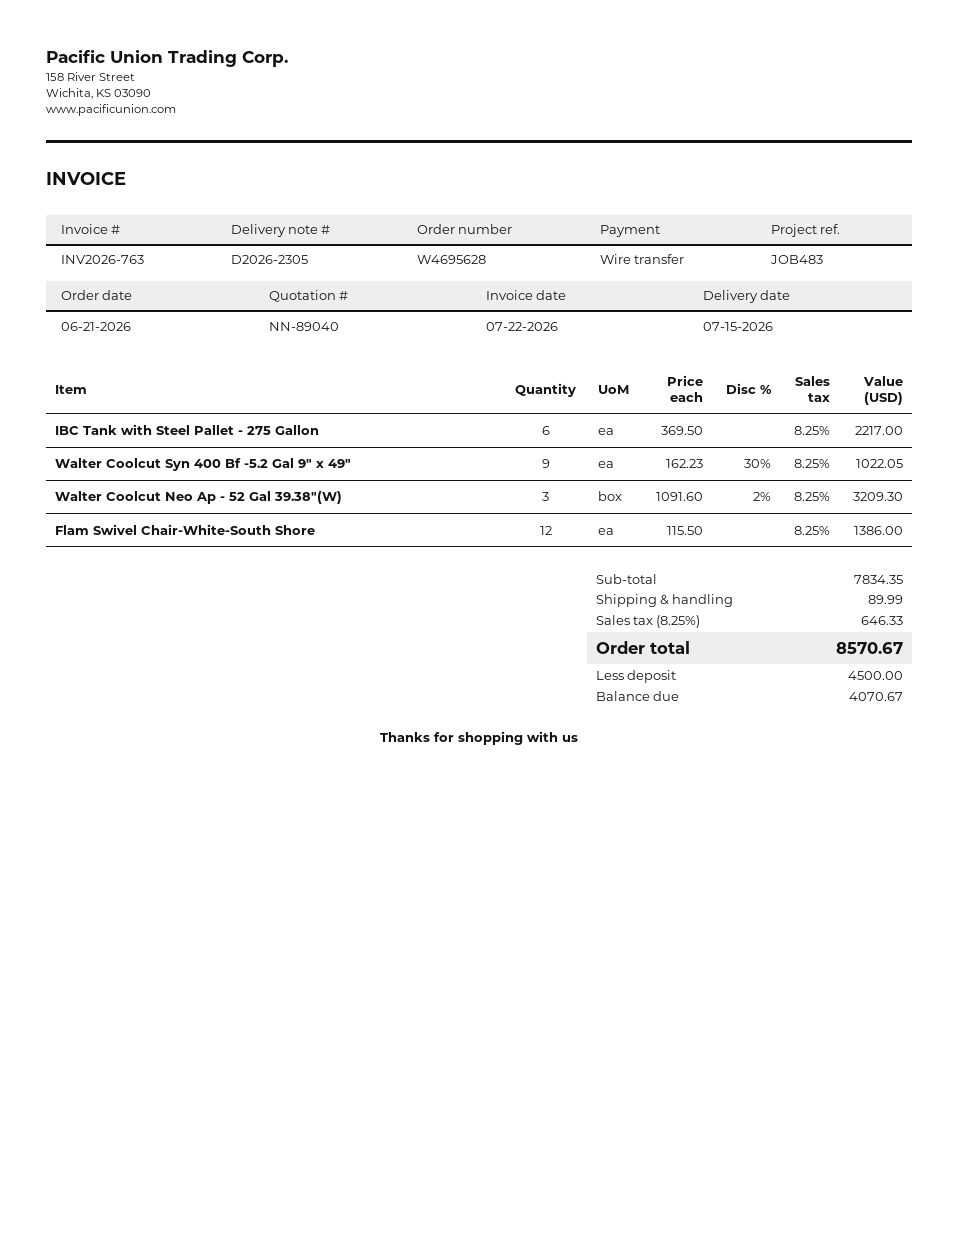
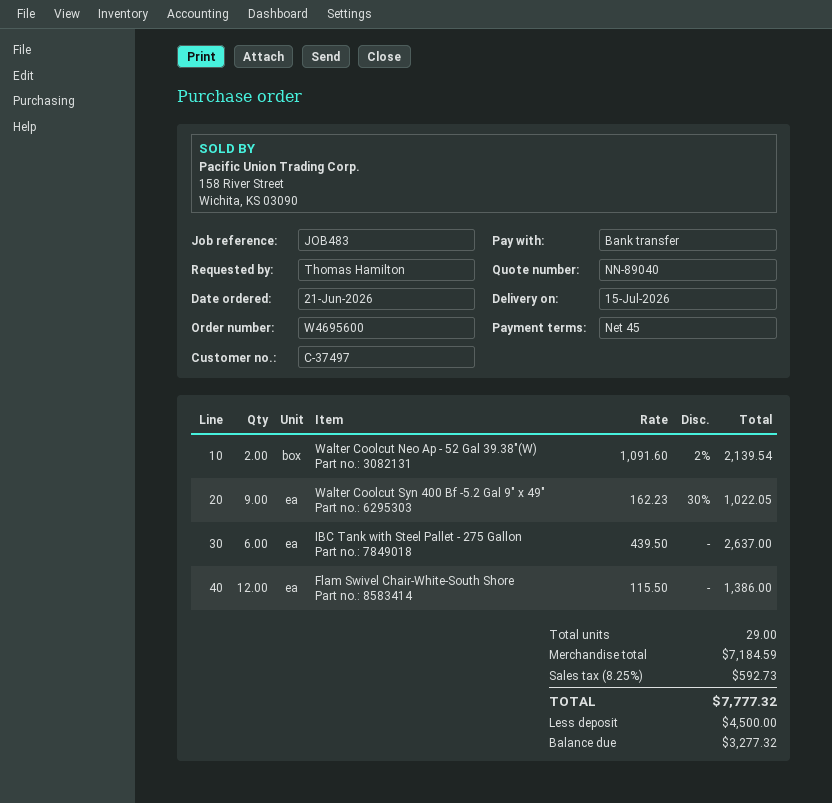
order number: W4695628 -> W4695600
IBC Tank with Steel Pallet - 275 Gallon: 6 x 369.50 = 2217.00 -> 6 x 439.50 = 2637.00
Walter Coolcut Neo Ap - 52 Gal 39.38"(W): 3 x 1091.60 - 2% = 3209.30 -> 2 x 1091.60 - 2% = 2139.54
subtotal: 7834.35 -> 7184.59
shipping: 89.99 -> none
tax: 8.25% = 646.33 -> 8.25% = 592.73
total: 8570.67 -> 7777.32
balance: 4070.67 -> 3277.32

